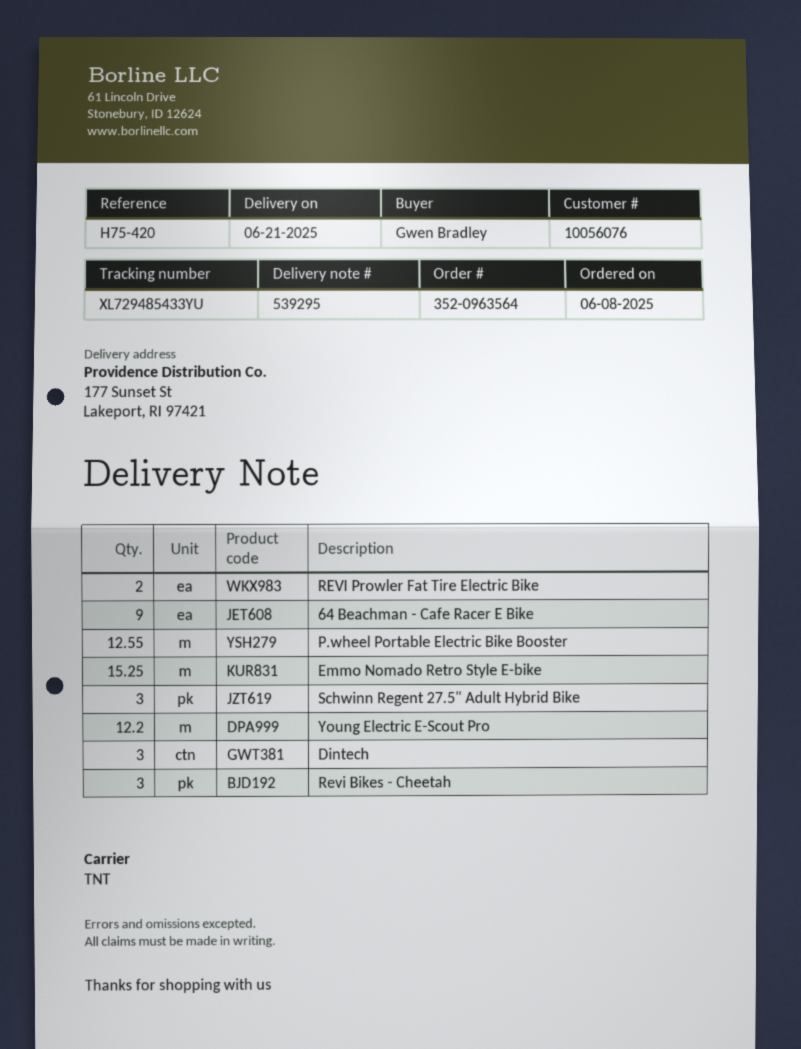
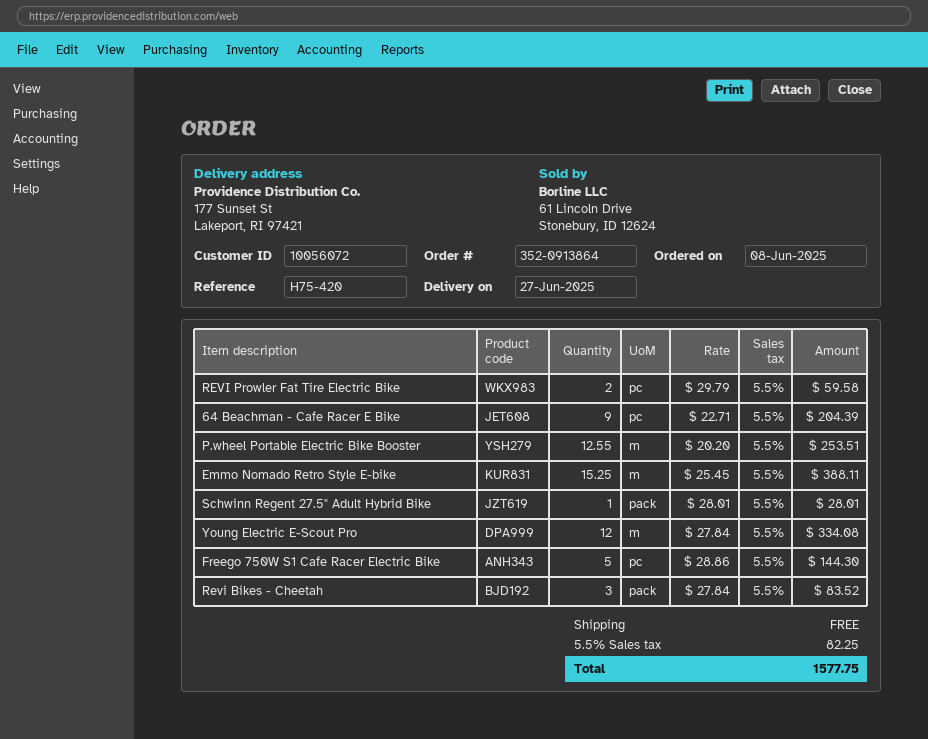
order number: 352-0963564 -> 352-0913864
delivery date: 2025-06-21 -> 2025-06-27
customer number: 10056076 -> 10056072
Schwinn Regent 27.5" Adult Hybrid Bike: 3 -> 1
Young Electric E-Scout Pro: 12.2 -> 12
Dintech: 3 -> none
Freego 750W S1 Cafe Racer Electric Bike: none -> 5

